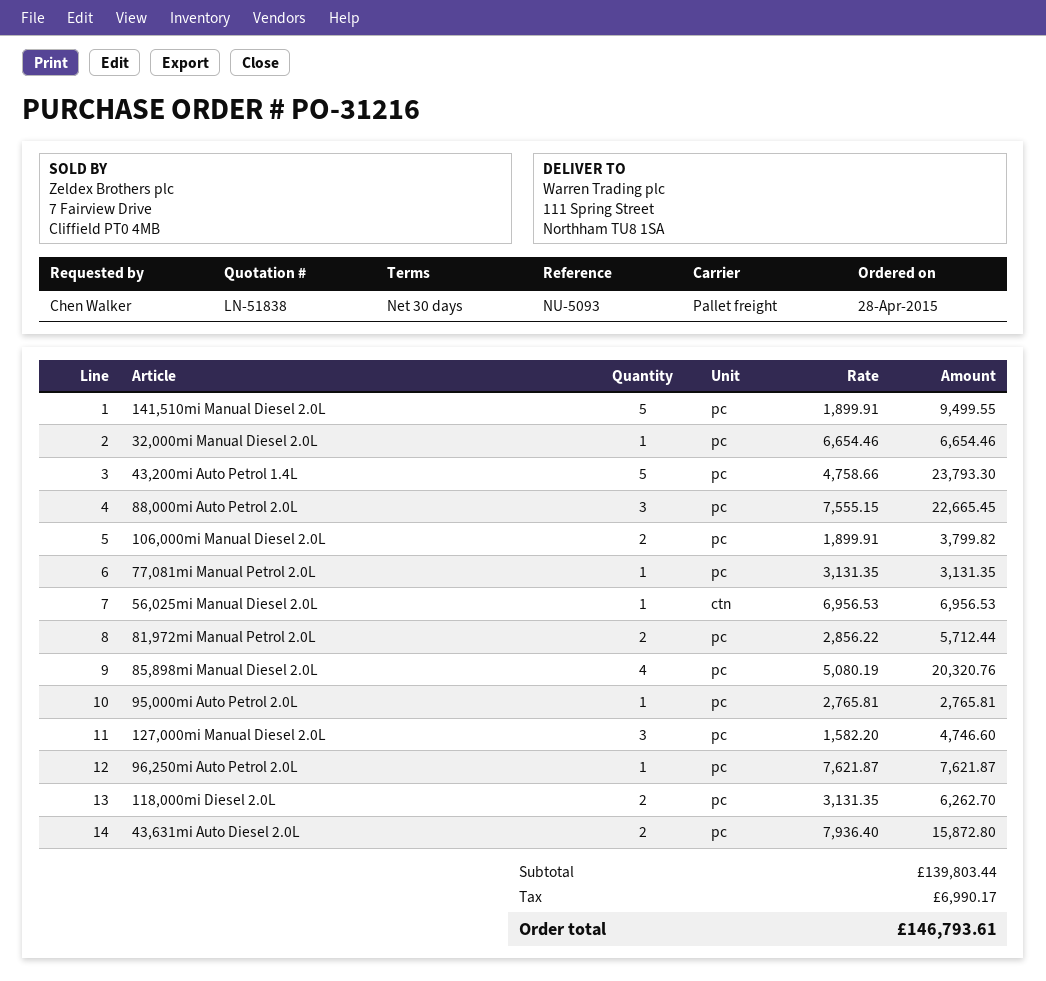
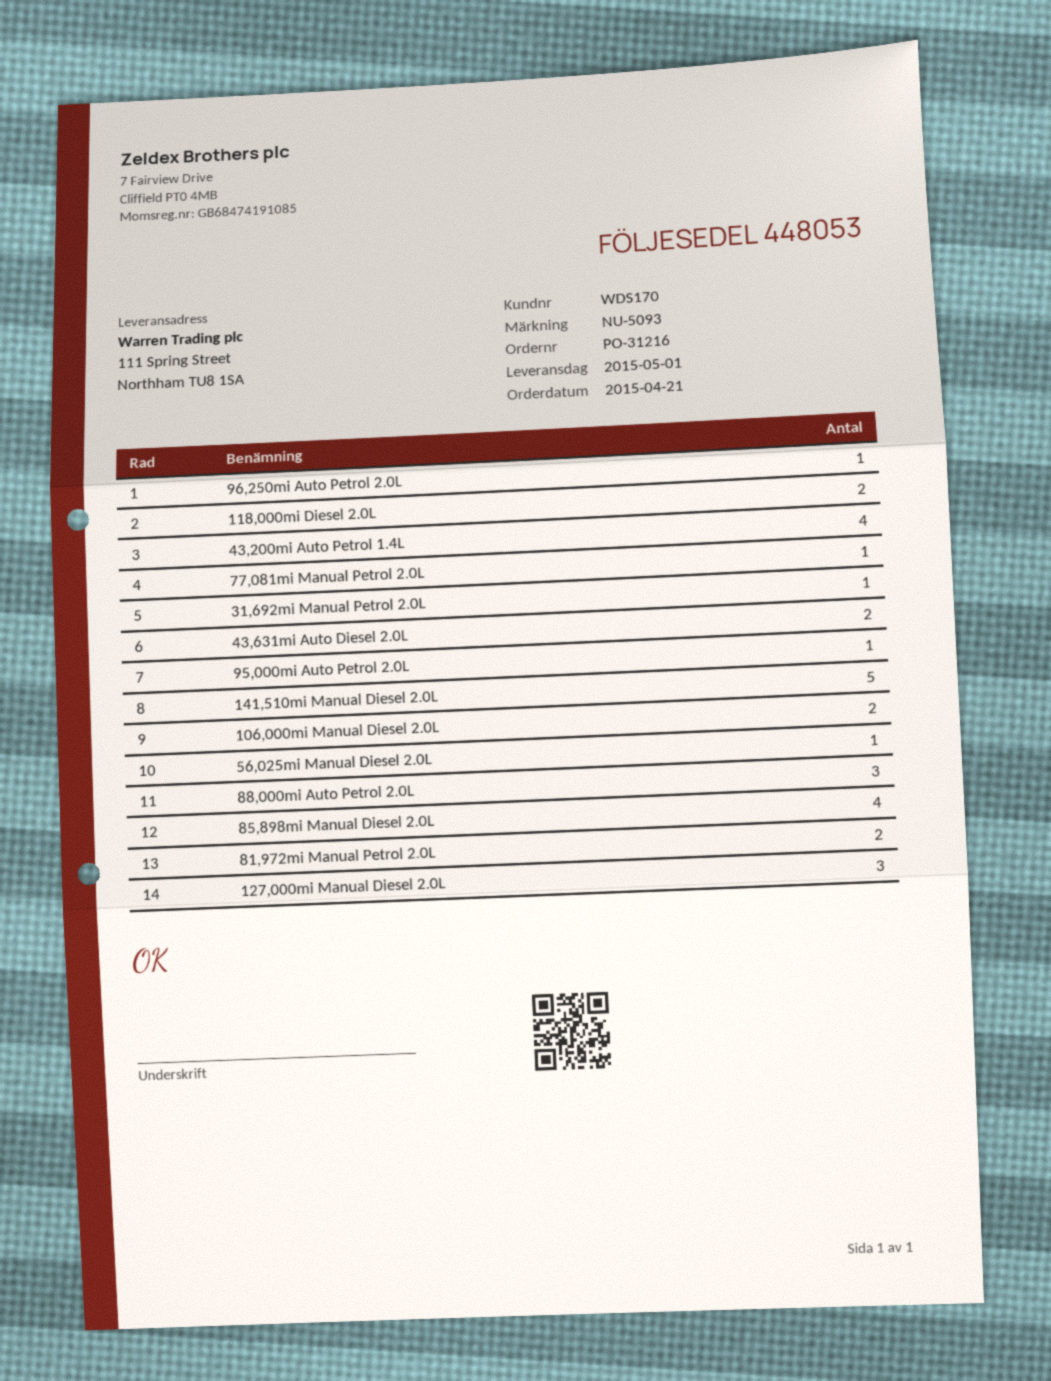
order date: 2015-04-28 -> 2015-04-21
32,000mi Manual Diesel 2.0L: 1 -> none
43,200mi Auto Petrol 1.4L: 5 -> 4
31,692mi Manual Petrol 2.0L: none -> 1

